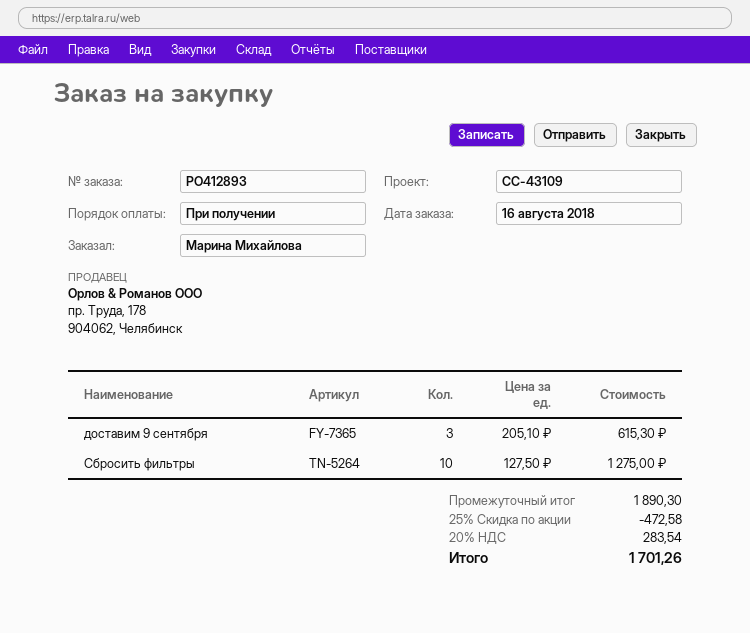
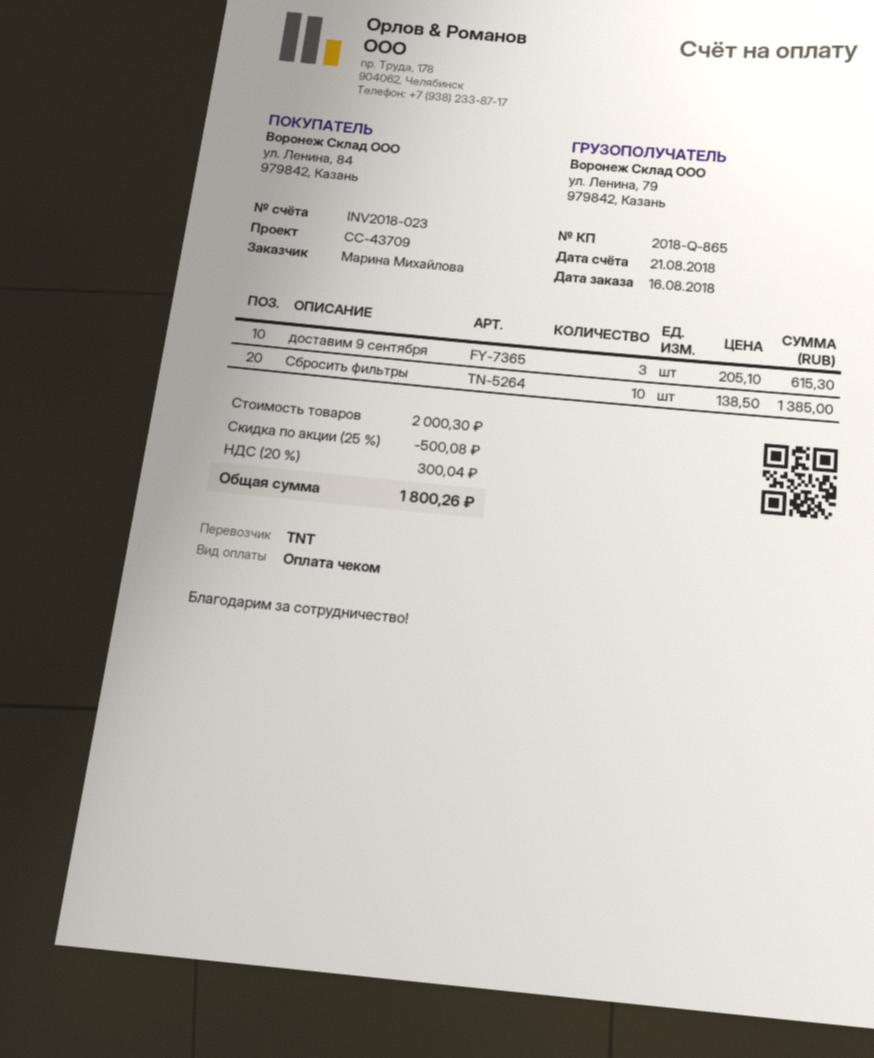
reference: CC-43109 -> CC-43709
Сбросить фильтры: 10 x 127.50 = 1275.00 -> 10 x 138.50 = 1385.00
subtotal: 1890.30 -> 2000.30
discount: 25% = 472.58 -> 25% = 500.08
tax: 20% = 283.54 -> 20% = 300.04
total: 1701.26 -> 1800.26

